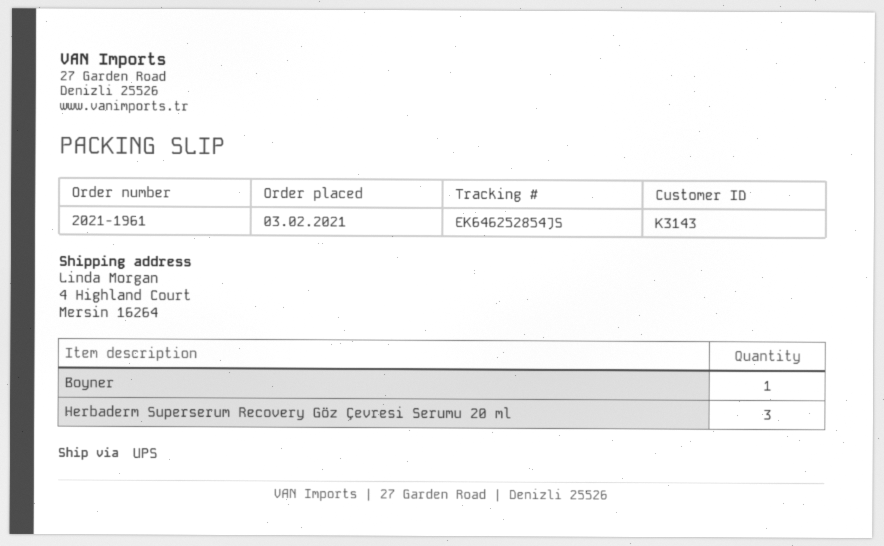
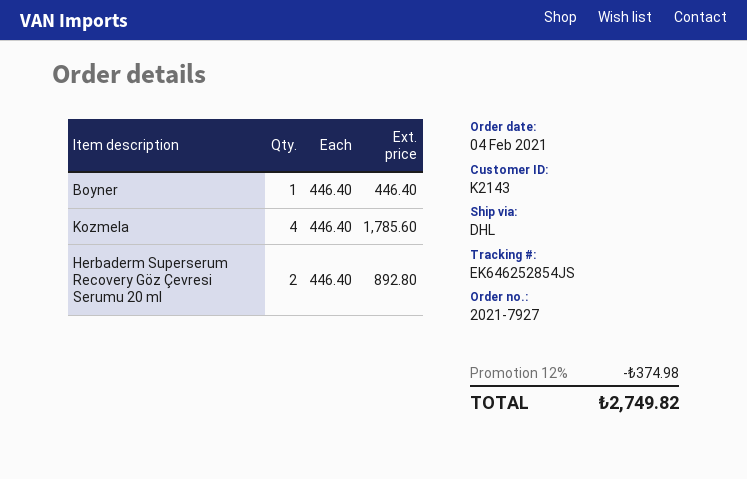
order number: 2021-1961 -> 2021-7927
order date: 2021-02-03 -> 2021-02-04
customer number: K3143 -> K2143
shipping method: UPS -> DHL
Herbaderm Superserum Recovery Göz Çevresi Serumu 20 ml: 3 -> 2
Kozmela: none -> 4

